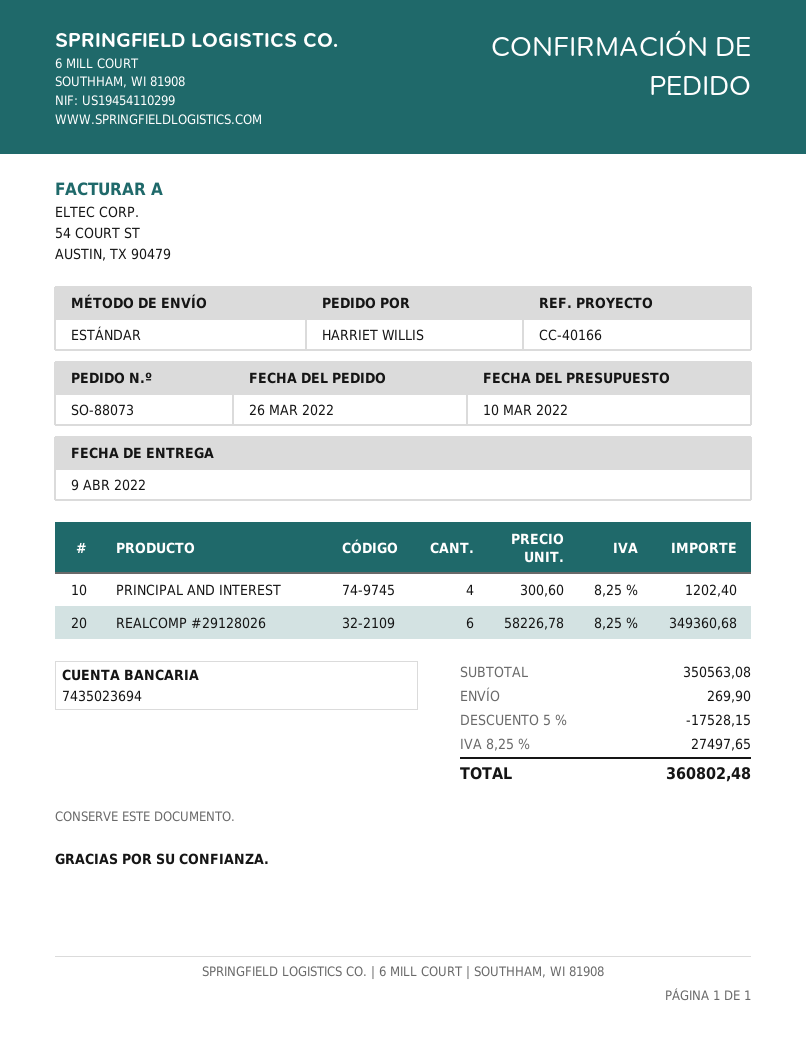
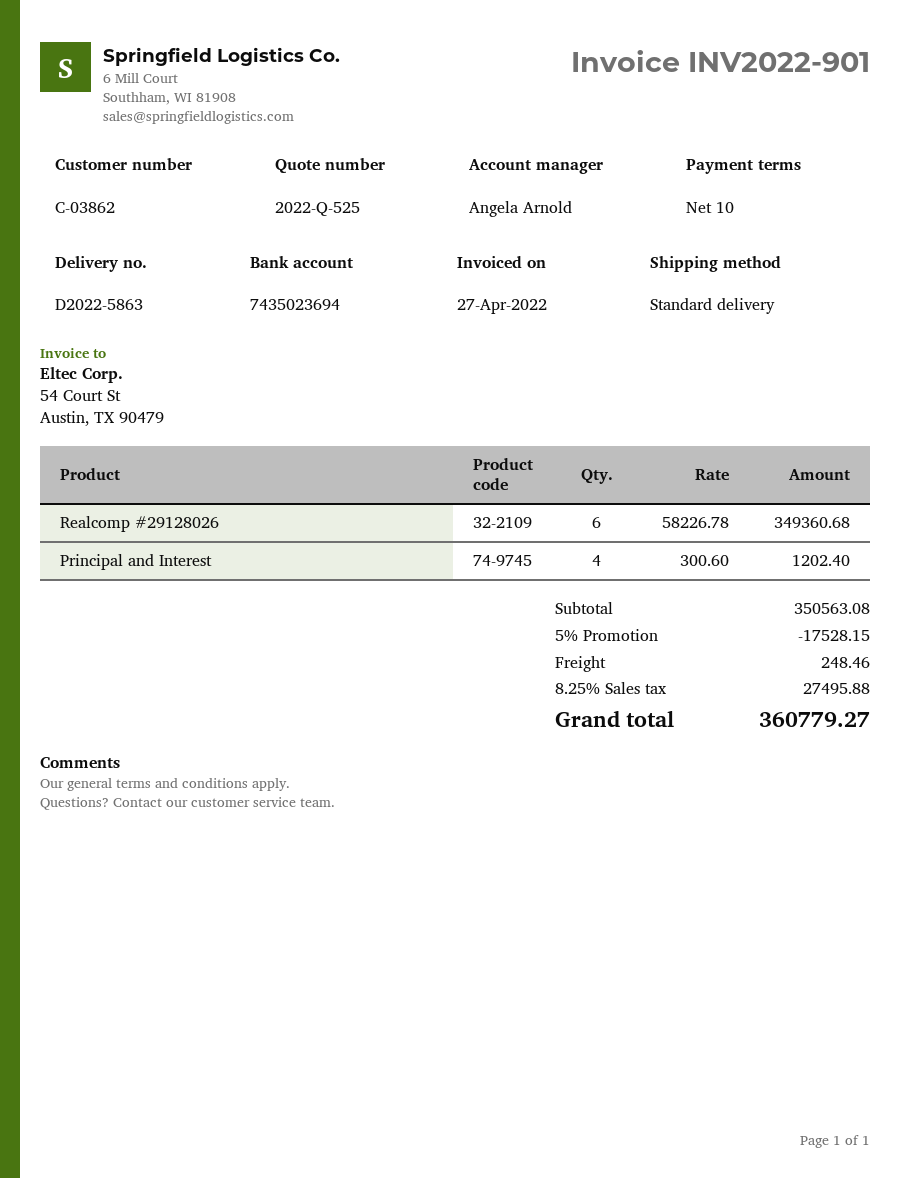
shipping: 269.90 -> 248.46
tax: 8.25% = 27497.65 -> 8.25% = 27495.88
total: 360802.48 -> 360779.27

